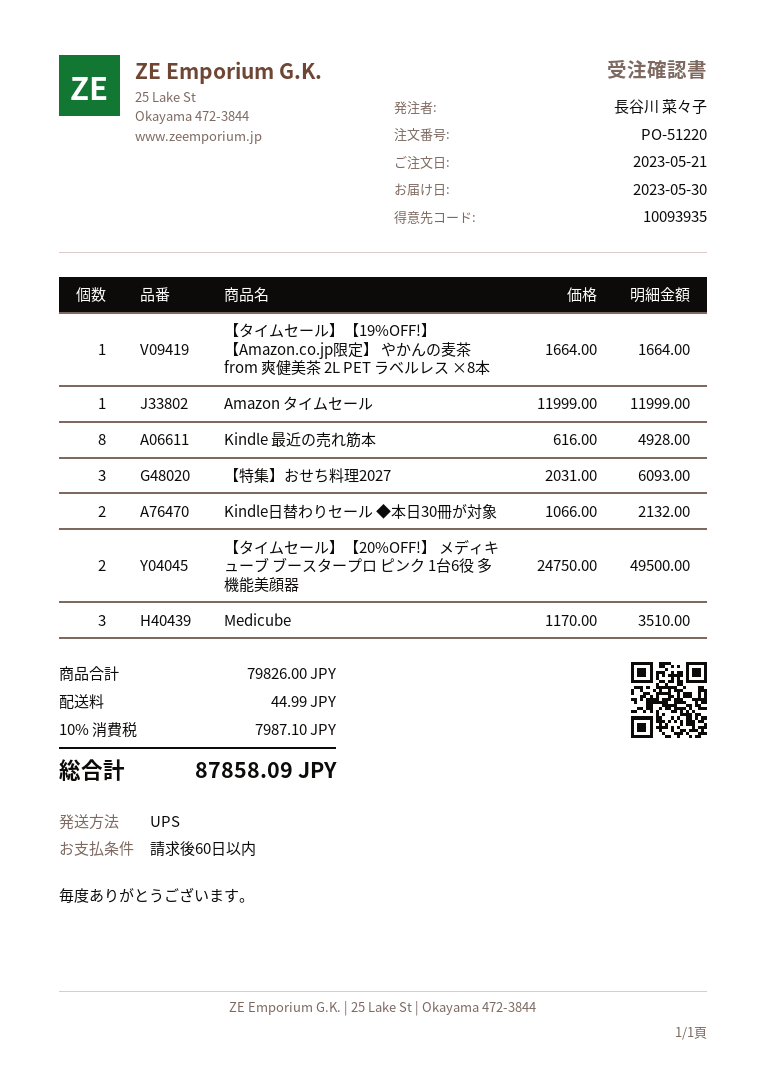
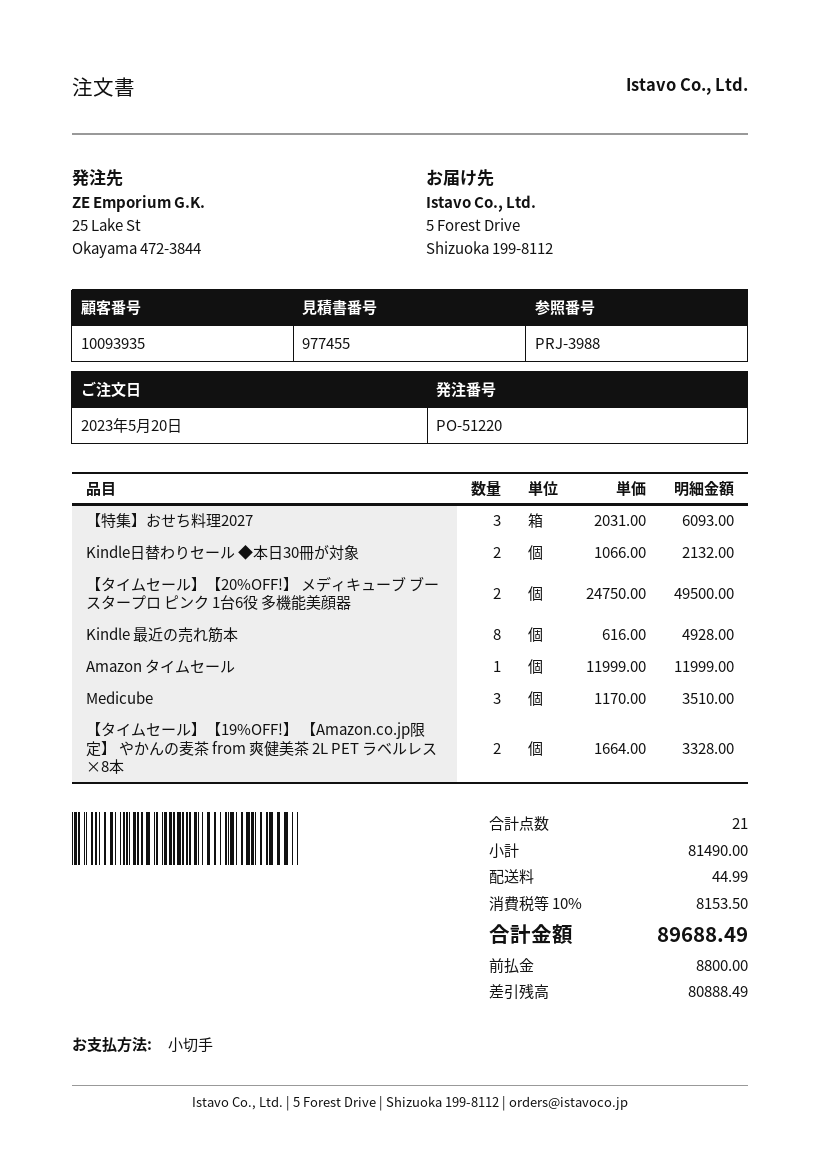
order date: 2023-05-21 -> 2023-05-20
【タイムセール】【19%OFF!】 【Amazon.co.jp限定】 やかんの麦茶 from 爽健美茶 2L PET ラベルレス ×8本: 1 x 1664.00 = 1664.00 -> 2 x 1664.00 = 3328.00
subtotal: 79826.00 -> 81490.00
tax: 10% = 7987.10 -> 10% = 8153.50
total: 87858.09 -> 89688.49

